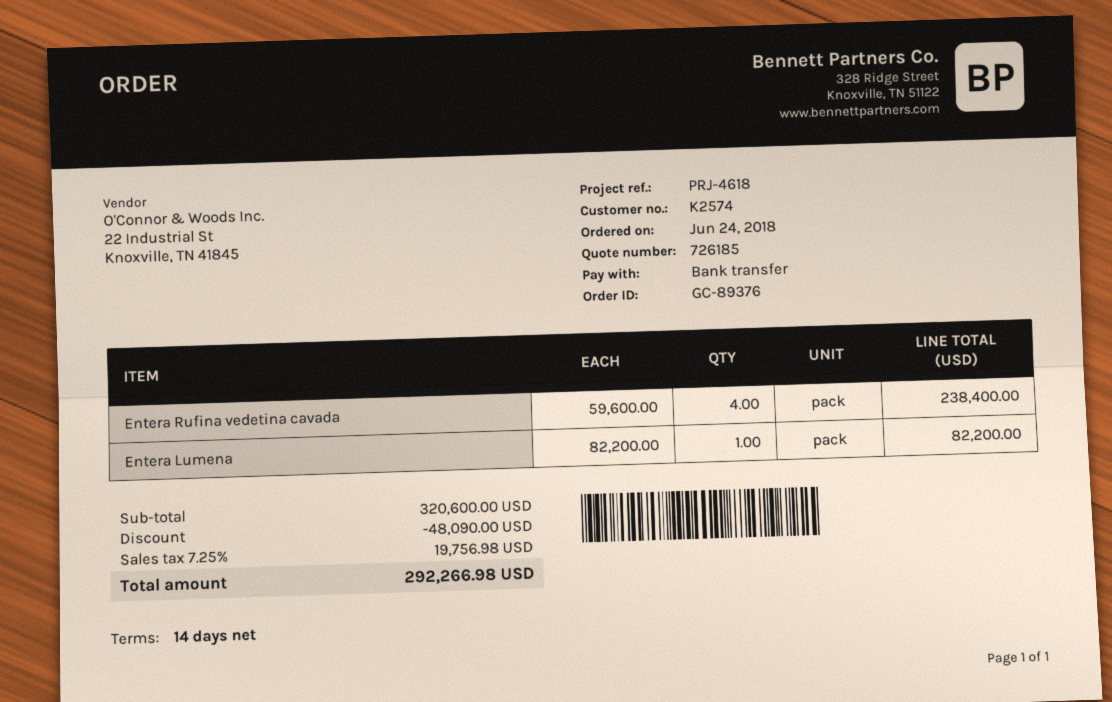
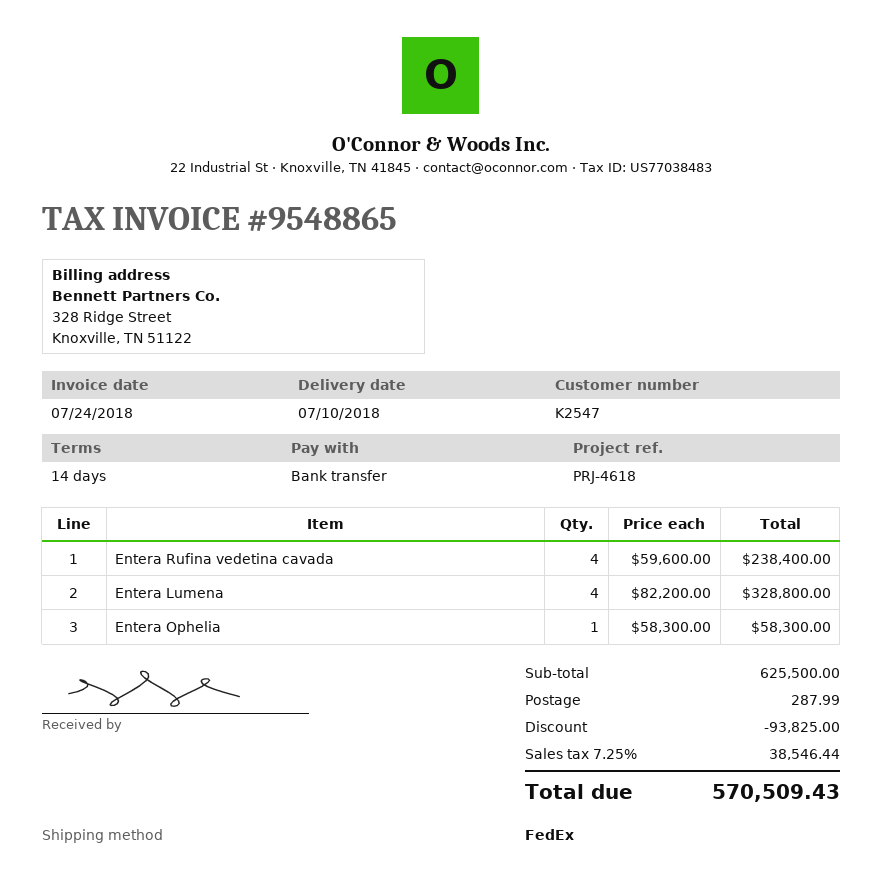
customer number: K2574 -> K2547
Entera Lumena: 1 x 82200.00 = 82200.00 -> 4 x 82200.00 = 328800.00
Entera Ophelia: none -> 1 x 58300.00 = 58300.00
subtotal: 320600.00 -> 625500.00
discount: 48090.00 -> 93825.00
shipping: none -> 287.99
tax: 7.25% = 19756.98 -> 7.25% = 38546.44
total: 292266.98 -> 570509.43

